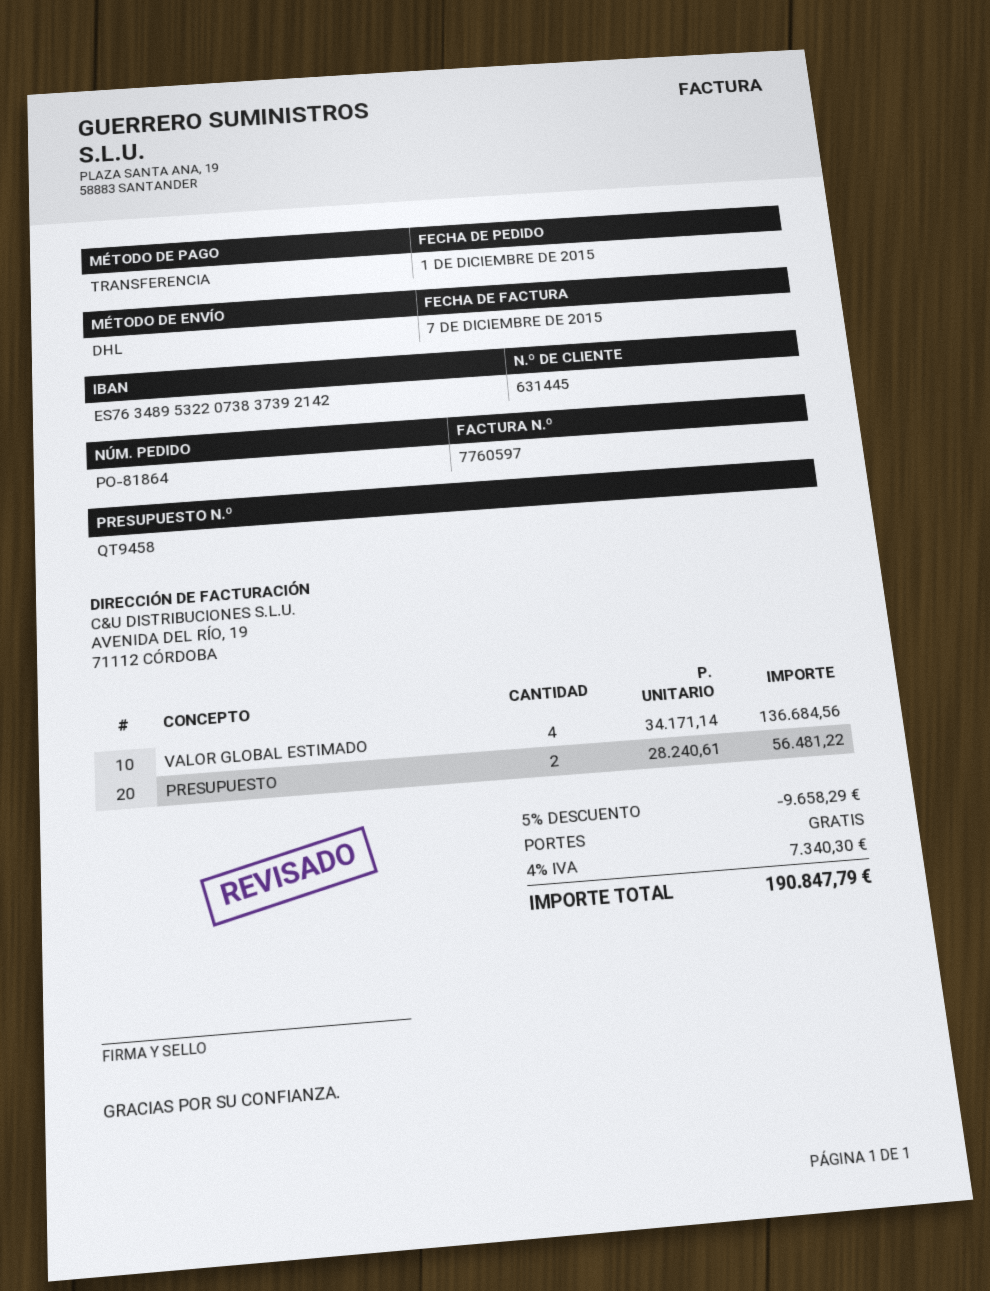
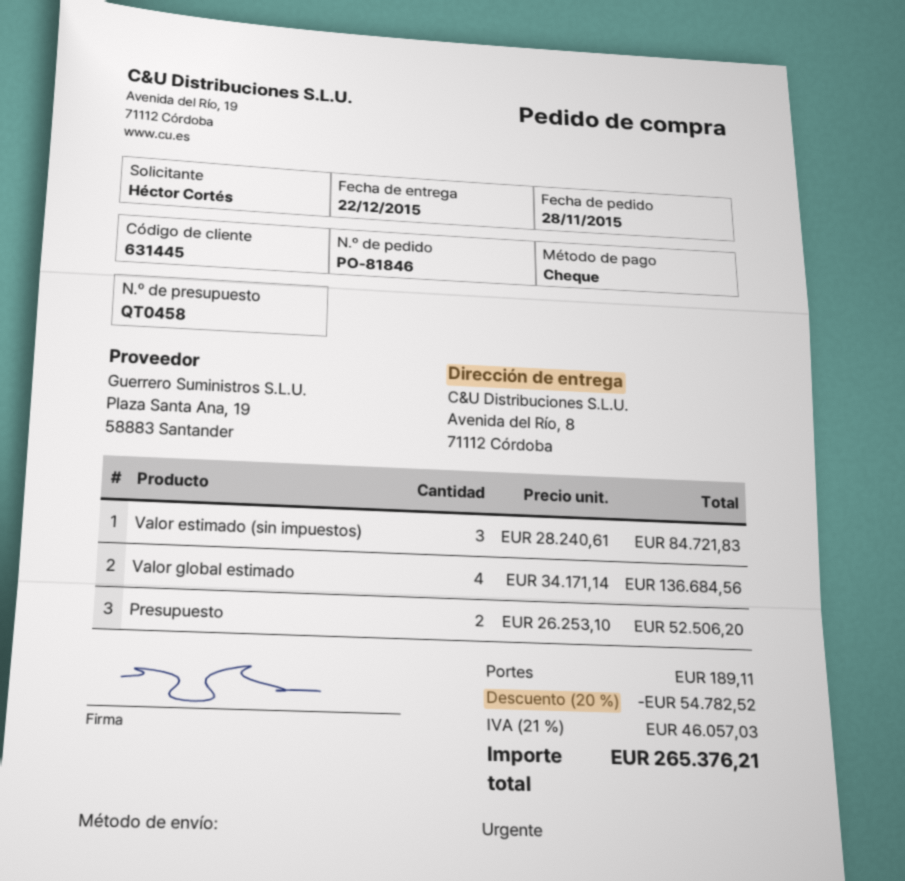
quote number: QT9458 -> QT0458
order number: PO-81864 -> PO-81846
order date: 2015-12-01 -> 2015-11-28
payment method: bank transfer -> cheque
shipping method: DHL -> express
PRESUPUESTO: 2 x 28240.61 = 56481.22 -> 2 x 26253.10 = 52506.20
Valor estimado (sin impuestos): none -> 3 x 28240.61 = 84721.83
discount: 5% = 9658.29 -> 20% = 54782.52
shipping: 0.00 -> 189.11
tax: 4% = 7340.30 -> 21% = 46057.03
total: 190847.79 -> 265376.21

